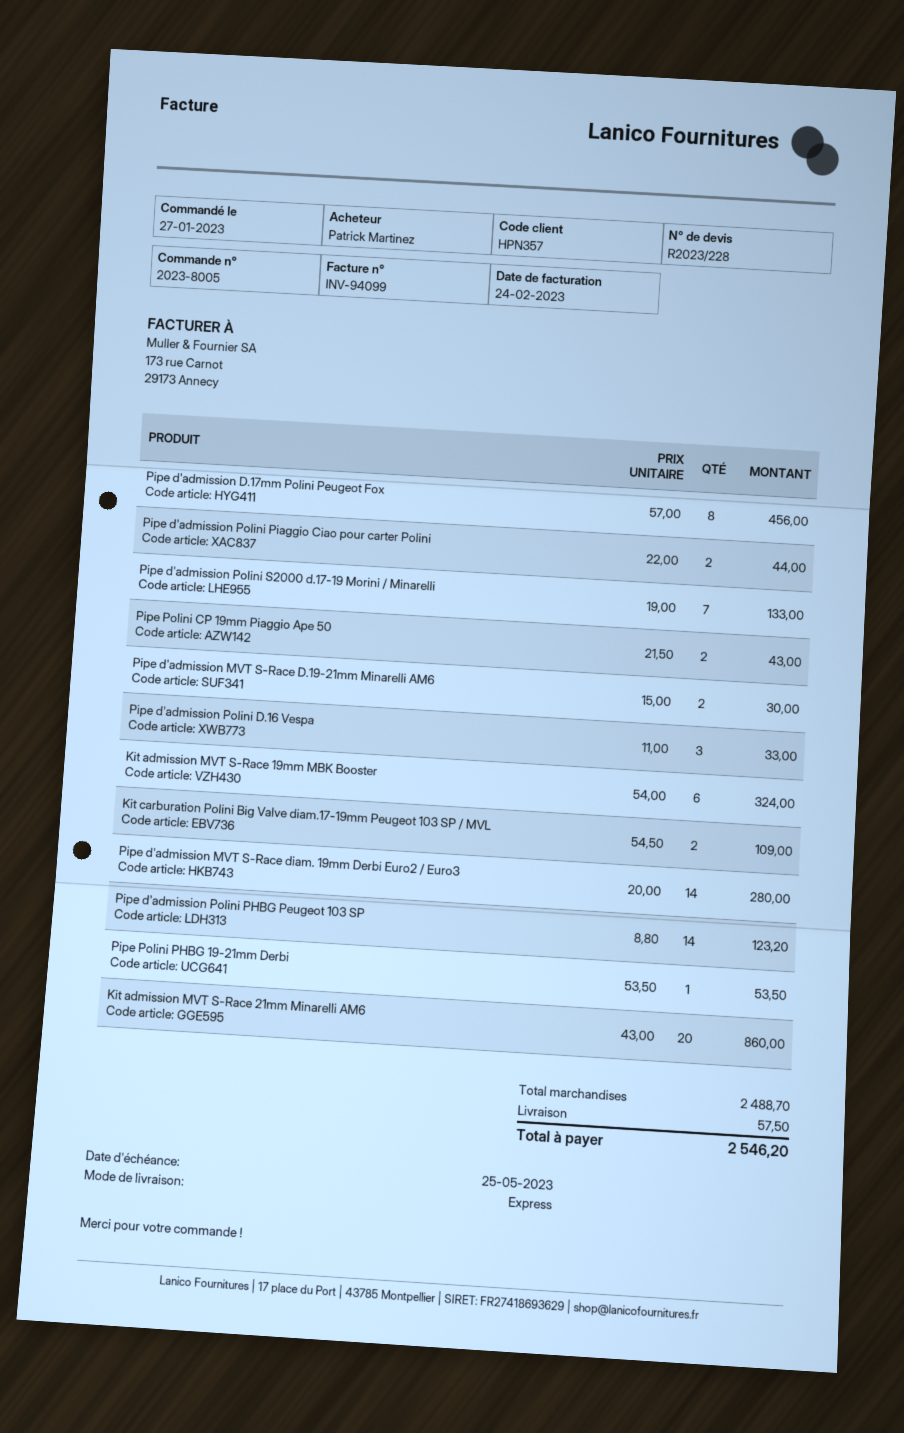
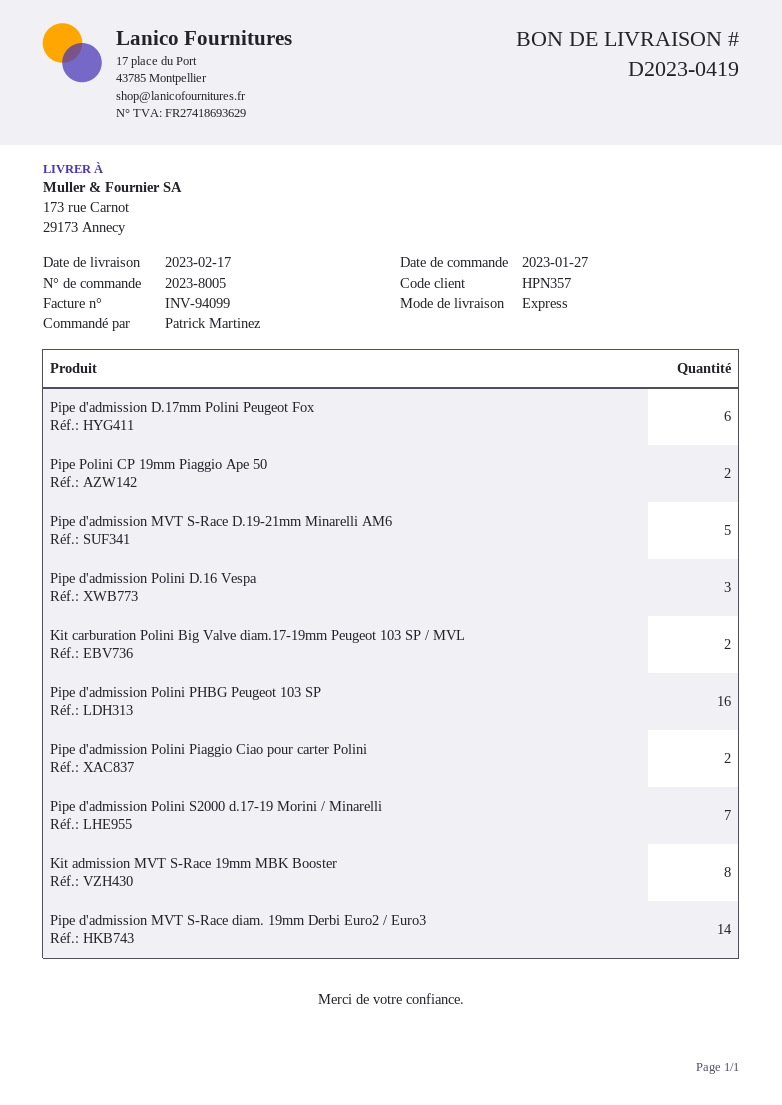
Pipe d'admission D.17mm Polini Peugeot Fox: 8 -> 6
Pipe d'admission MVT S-Race D.19-21mm Minarelli AM6: 2 -> 5
Kit admission MVT S-Race 19mm MBK Booster: 6 -> 8
Pipe d'admission Polini PHBG Peugeot 103 SP: 14 -> 16
Pipe Polini PHBG 19-21mm Derbi: 1 -> none
Kit admission MVT S-Race 21mm Minarelli AM6: 20 -> none

